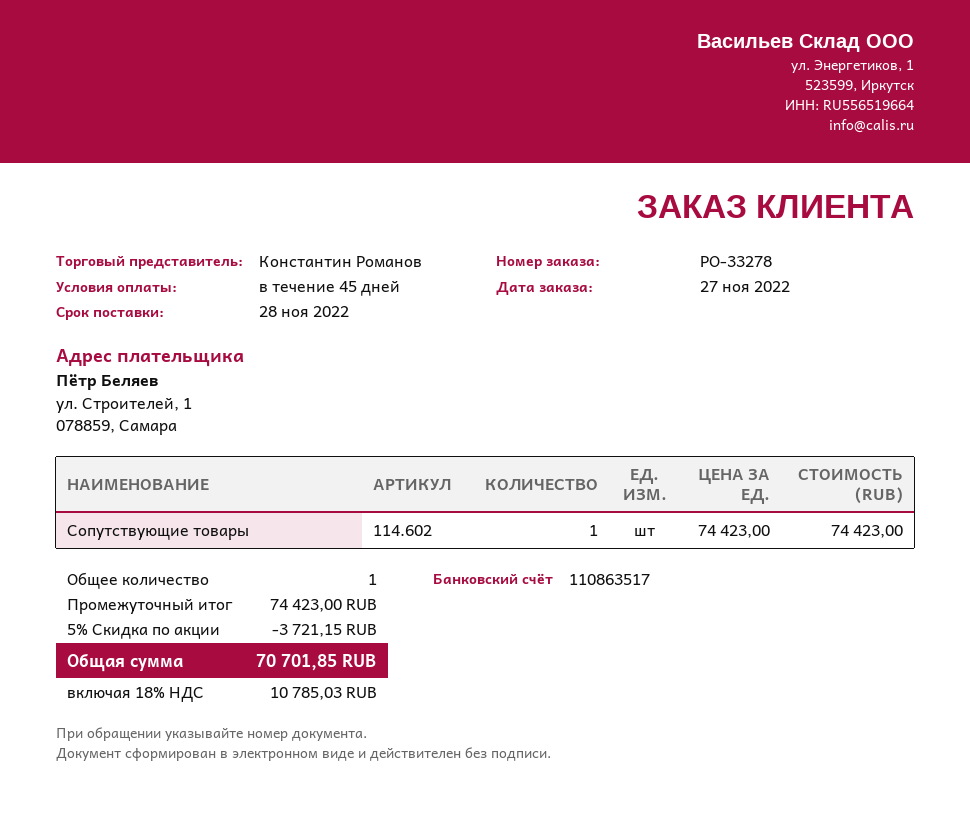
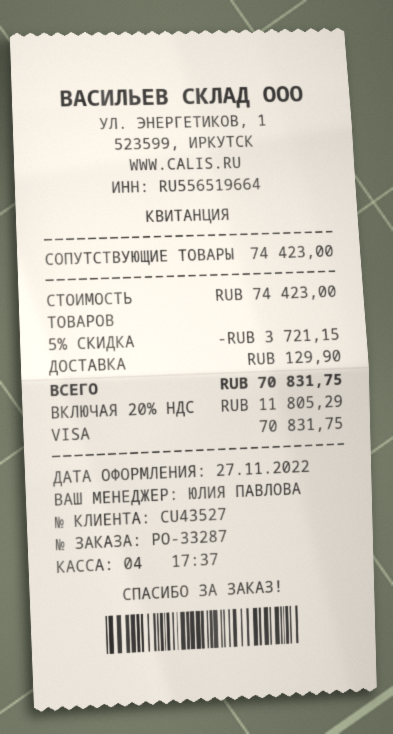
order number: PO-33278 -> PO-33287
sales rep: Константин Романов -> ЮЛИЯ ПАВЛОВА
shipping: none -> 129.90
tax: 18% = 10785.03 -> 20% = 11805.29
total: 70701.85 -> 70831.75

